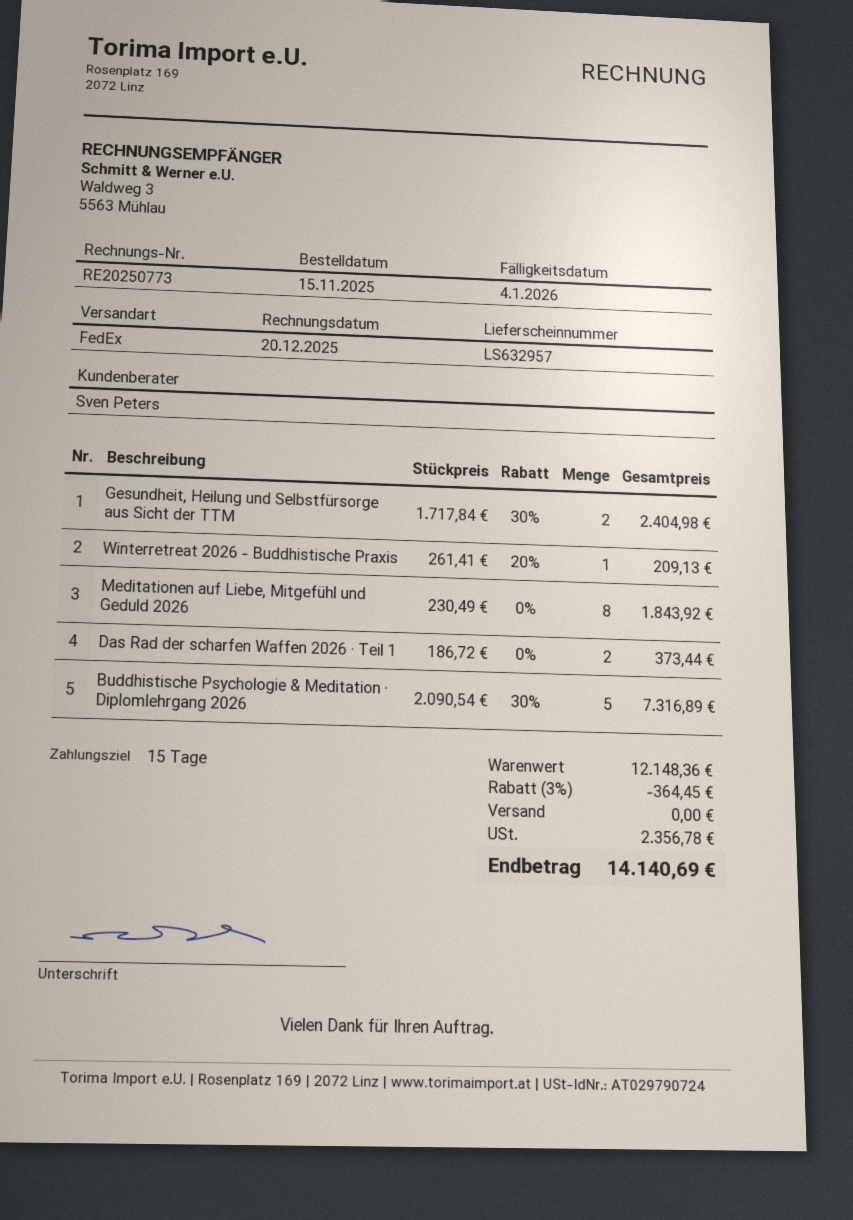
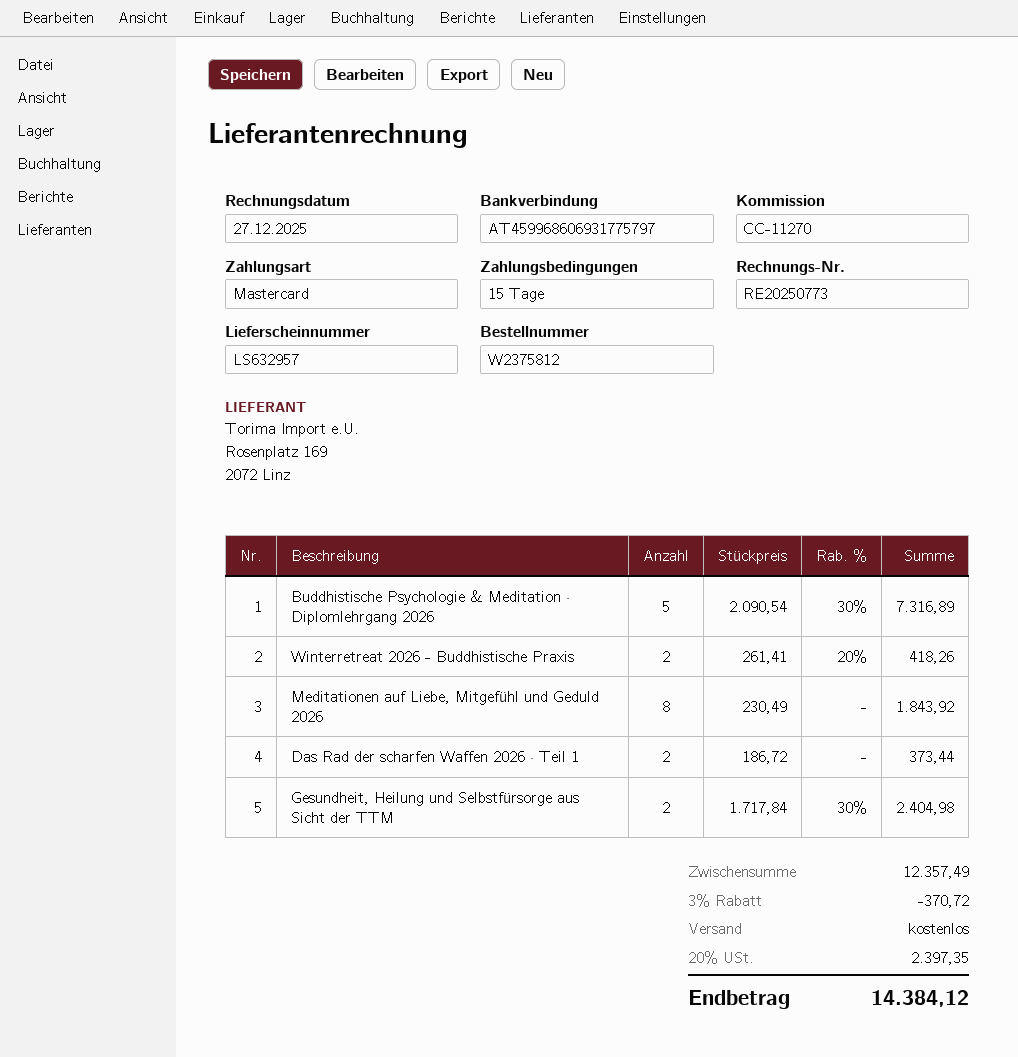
invoice date: 2025-12-20 -> 2025-12-27
Winterretreat 2026 - Buddhistische Praxis: 1 x 261.41 - 20% = 209.13 -> 2 x 261.41 - 20% = 418.26
subtotal: 12148.36 -> 12357.49
discount: 3% = 364.45 -> 3% = 370.72
tax: 2356.78 -> 2397.35
total: 14140.69 -> 14384.12

